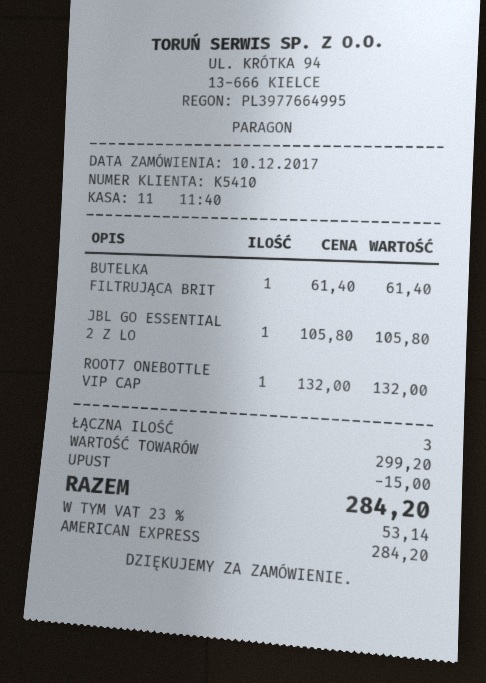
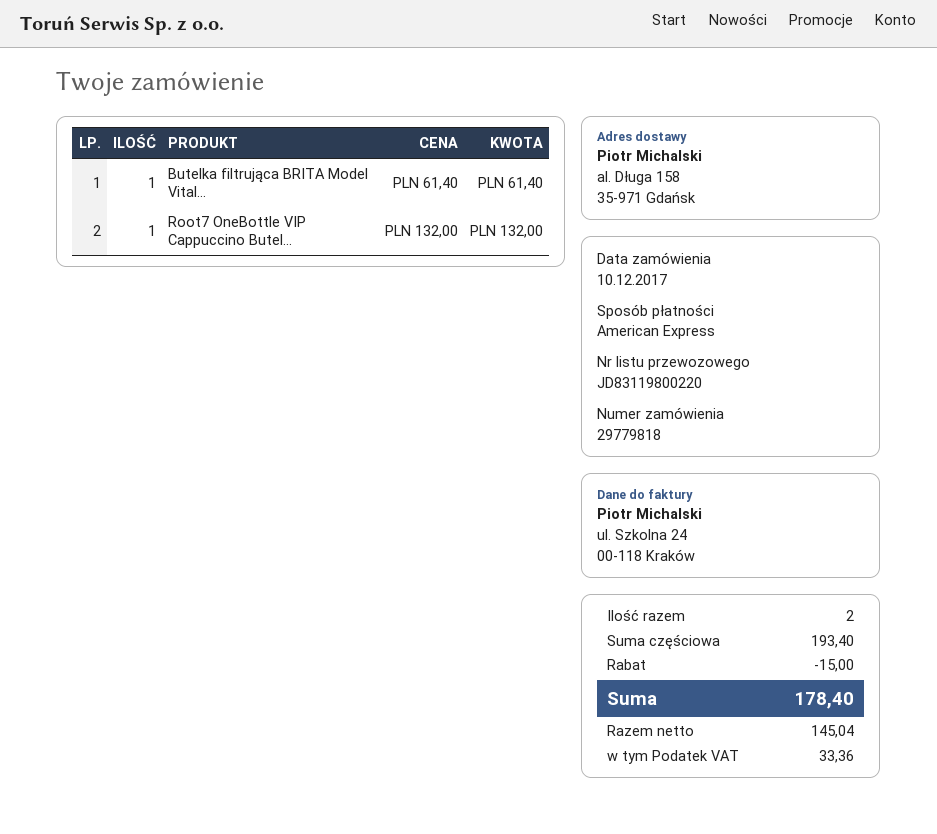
JBL GO ESSENTIAL 2 Z LO: 1 x 105.80 = 105.80 -> none
total quantity: 3 -> 2
subtotal: 299.20 -> 193.40
tax: 53.14 -> 33.36
total: 284.20 -> 178.40

